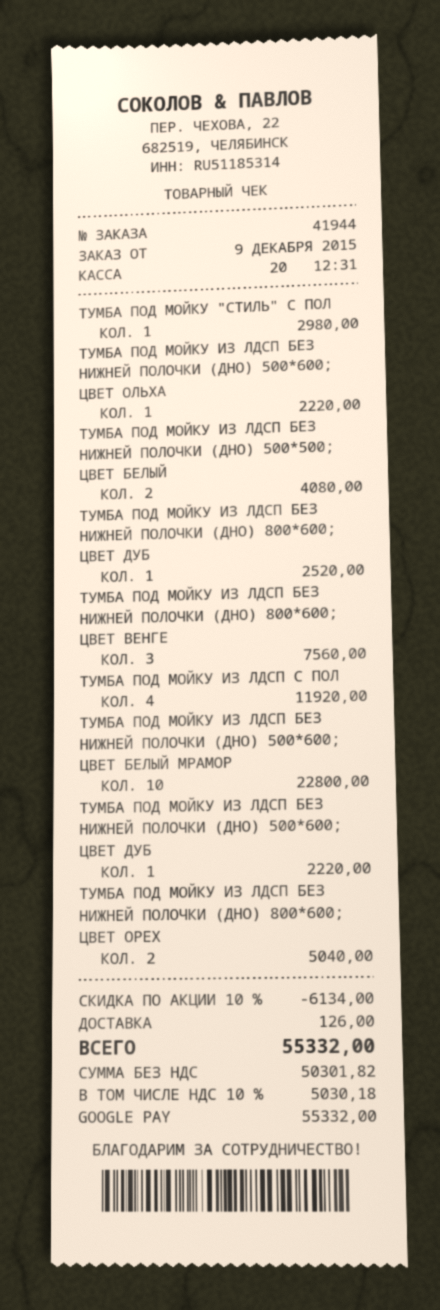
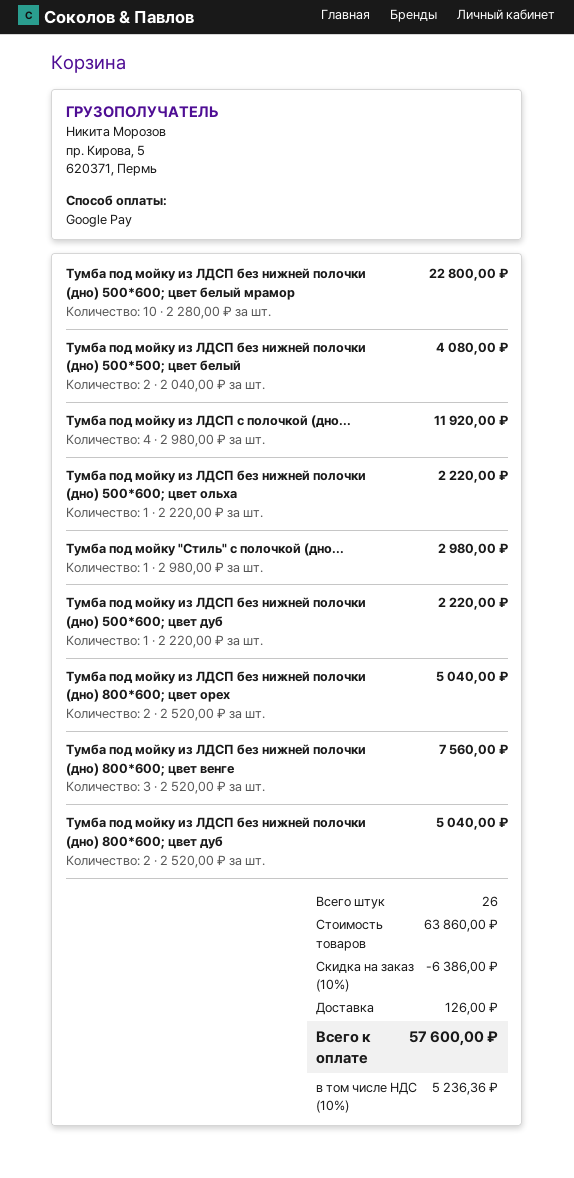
ТУМБА ПОД МОЙКУ ИЗ ЛДСП БЕЗ НИЖНЕЙ ПОЛОЧКИ (ДНО) 800*600; ЦВЕТ ДУБ: 1 for 2520.00 -> 2 for 5040.00
discount: 10% = 6134.00 -> 10% = 6386.00
tax: 10% = 5030.18 -> 10% = 5236.36
total: 55332.00 -> 57600.00

